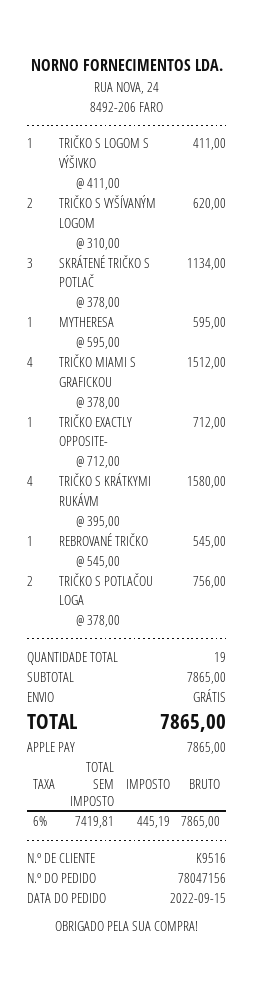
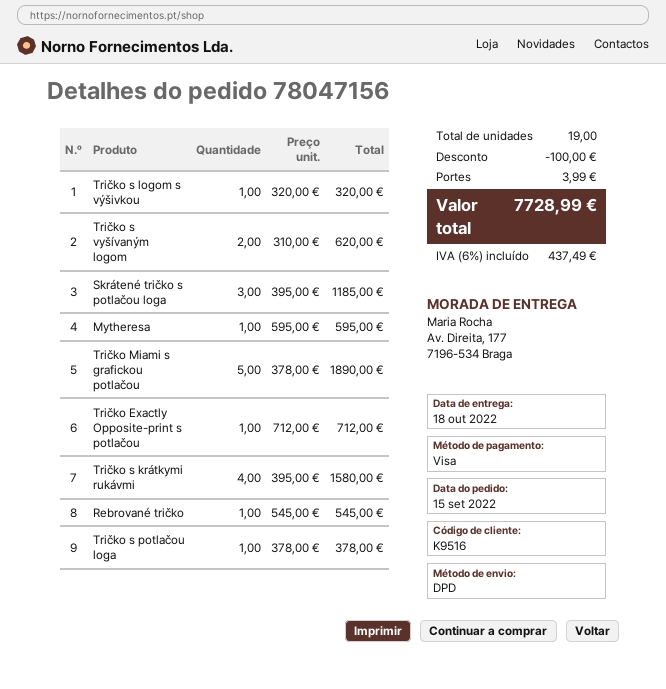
payment method: Apple Pay -> Visa
TRIČKO S LOGOM S VÝŠIVKO: 1 x 411.00 = 411.00 -> 1 x 320.00 = 320.00
SKRÁTENÉ TRIČKO S POTLAČ: 3 x 378.00 = 1134.00 -> 3 x 395.00 = 1185.00
TRIČKO MIAMI S GRAFICKOU: 4 x 378.00 = 1512.00 -> 5 x 378.00 = 1890.00
TRIČKO S POTLAČOU LOGA: 2 x 378.00 = 756.00 -> 1 x 378.00 = 378.00
discount: none -> 100.00
shipping: 0.00 -> 3.99
tax: 6% = 445.19 -> 6% = 437.49
total: 7865.00 -> 7728.99

